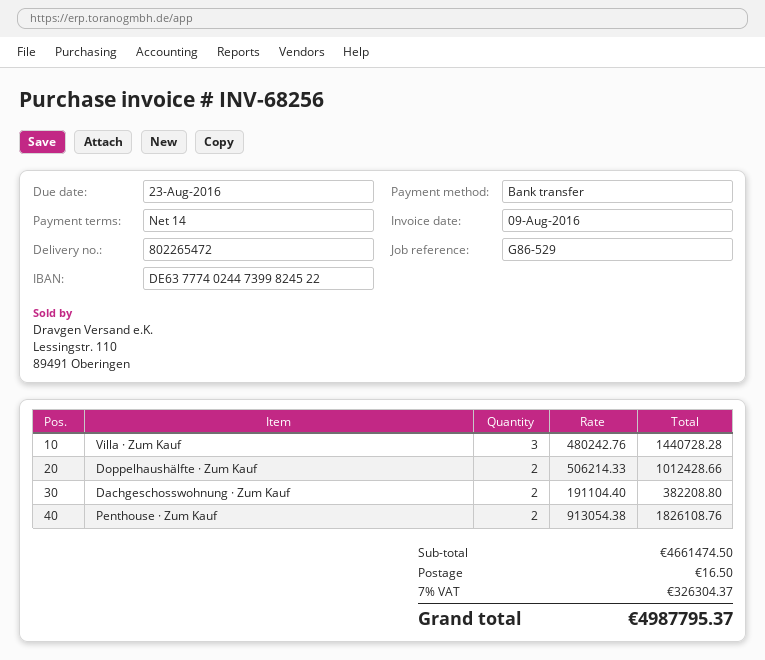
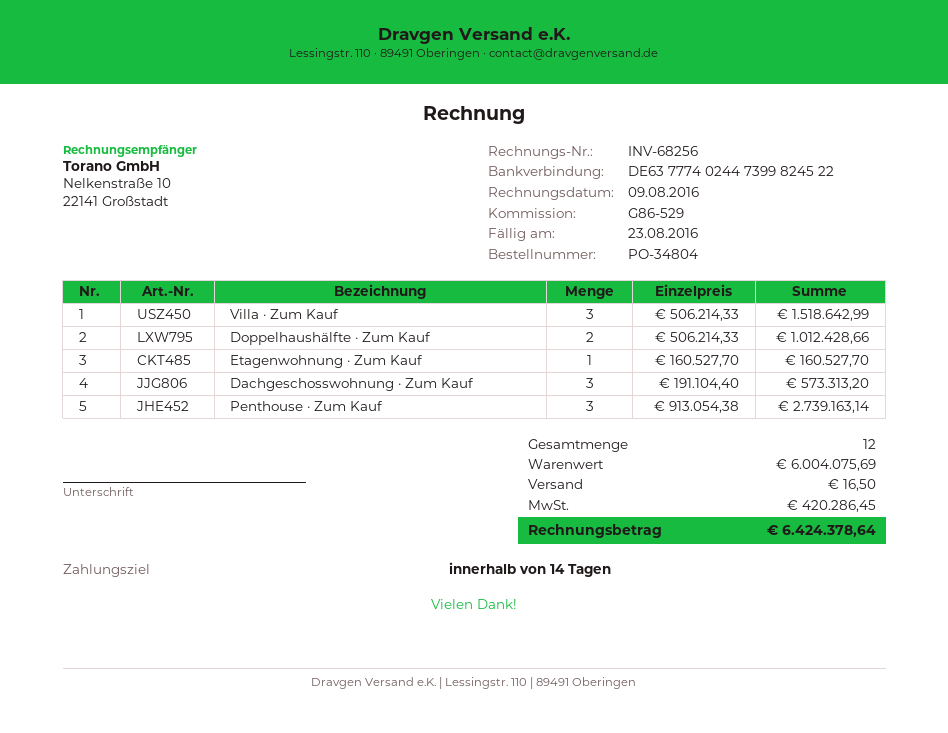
Villa · Zum Kauf: 3 x 480242.76 = 1440728.28 -> 3 x 506214.33 = 1518642.99
Dachgeschosswohnung · Zum Kauf: 2 x 191104.40 = 382208.80 -> 3 x 191104.40 = 573313.20
Penthouse · Zum Kauf: 2 x 913054.38 = 1826108.76 -> 3 x 913054.38 = 2739163.14
Etagenwohnung · Zum Kauf: none -> 1 x 160527.70 = 160527.70
subtotal: 4661474.50 -> 6004075.69
tax: 326304.37 -> 420286.45
total: 4987795.37 -> 6424378.64

